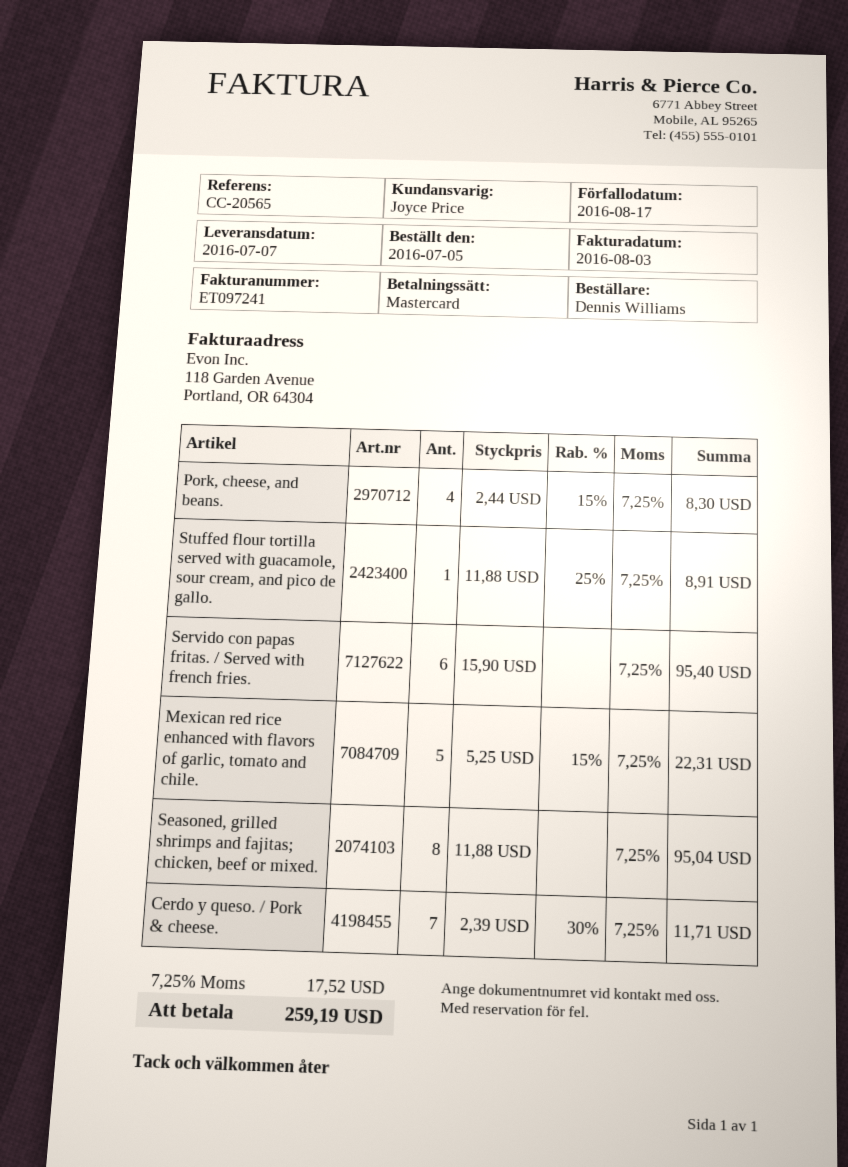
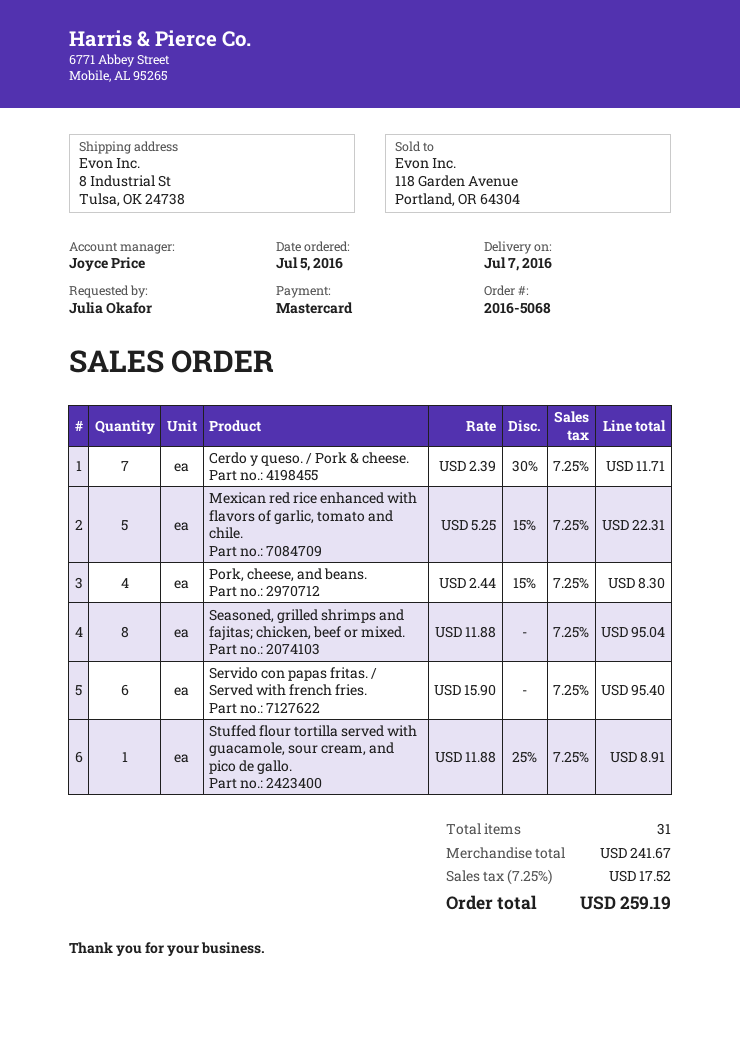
ordered by: Dennis Williams -> Julia Okafor

